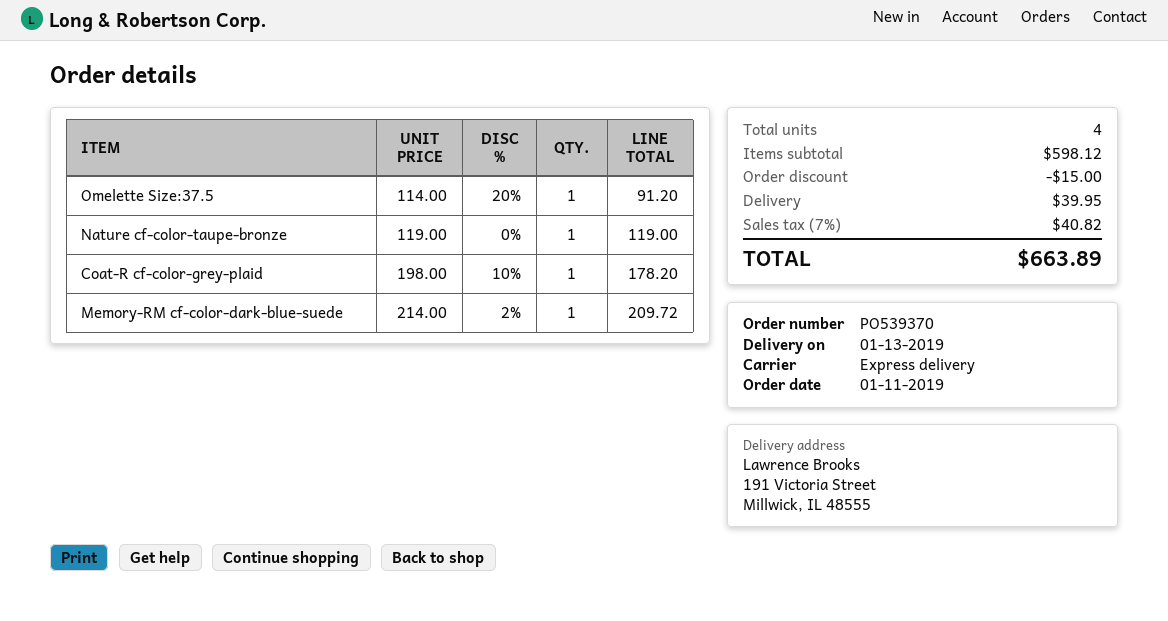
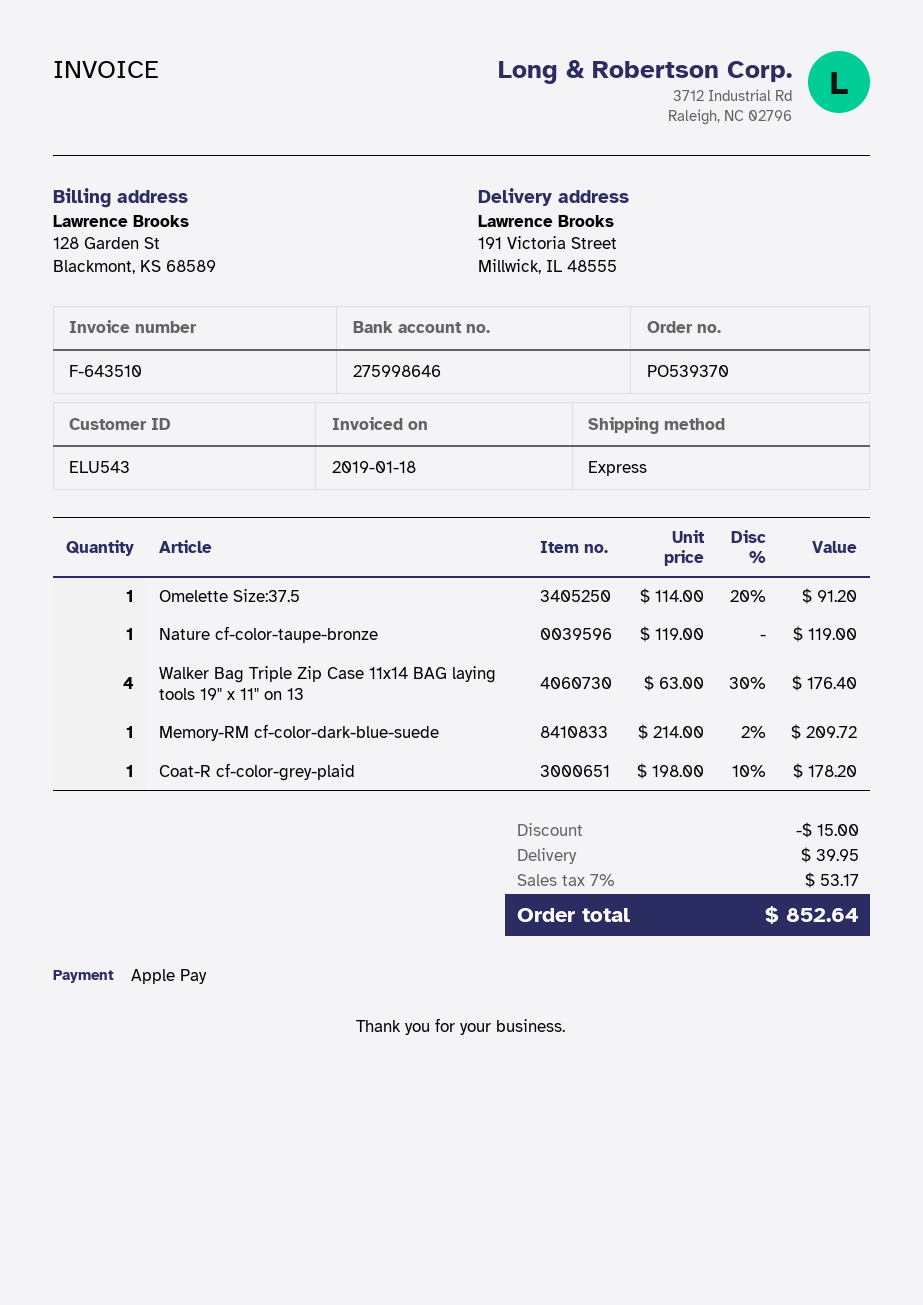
Walker Bag Triple Zip Case 11x14 BAG laying tools 19" x 11" on 13: none -> 4 x 63.00 - 30% = 176.40
tax: 7% = 40.82 -> 7% = 53.17
total: 663.89 -> 852.64

